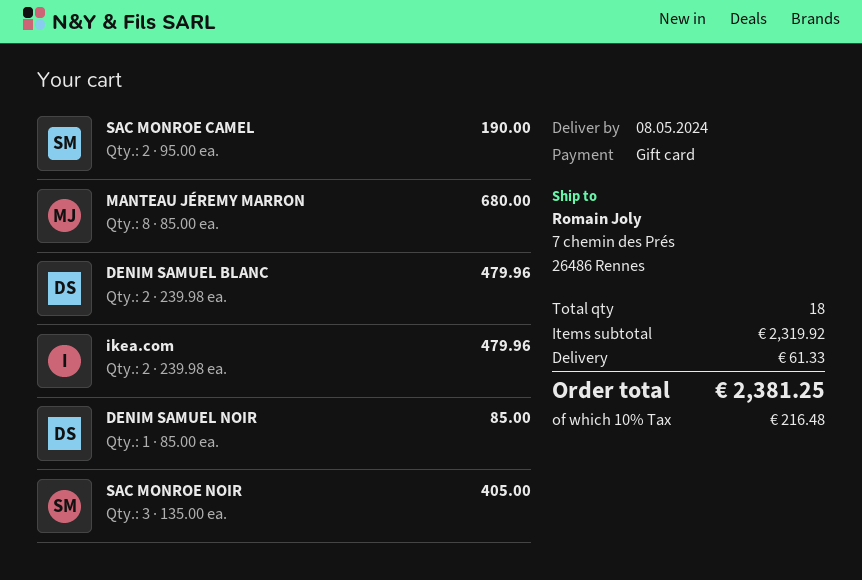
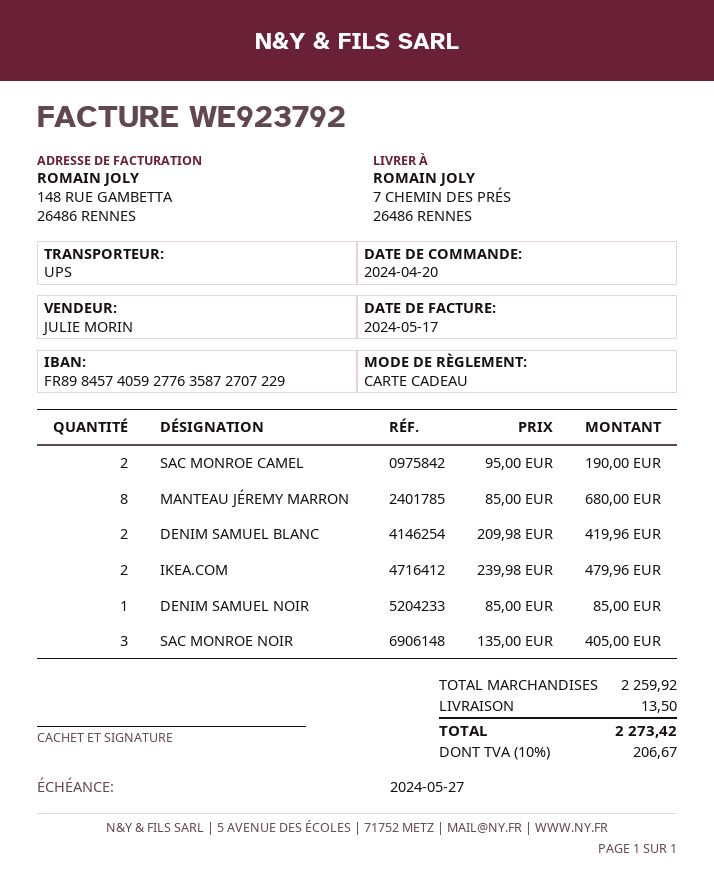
DENIM SAMUEL BLANC: 2 x 239.98 = 479.96 -> 2 x 209.98 = 419.96
subtotal: 2319.92 -> 2259.92
shipping: 61.33 -> 13.50
tax: 10% = 216.48 -> 10% = 206.67
total: 2381.25 -> 2273.42

